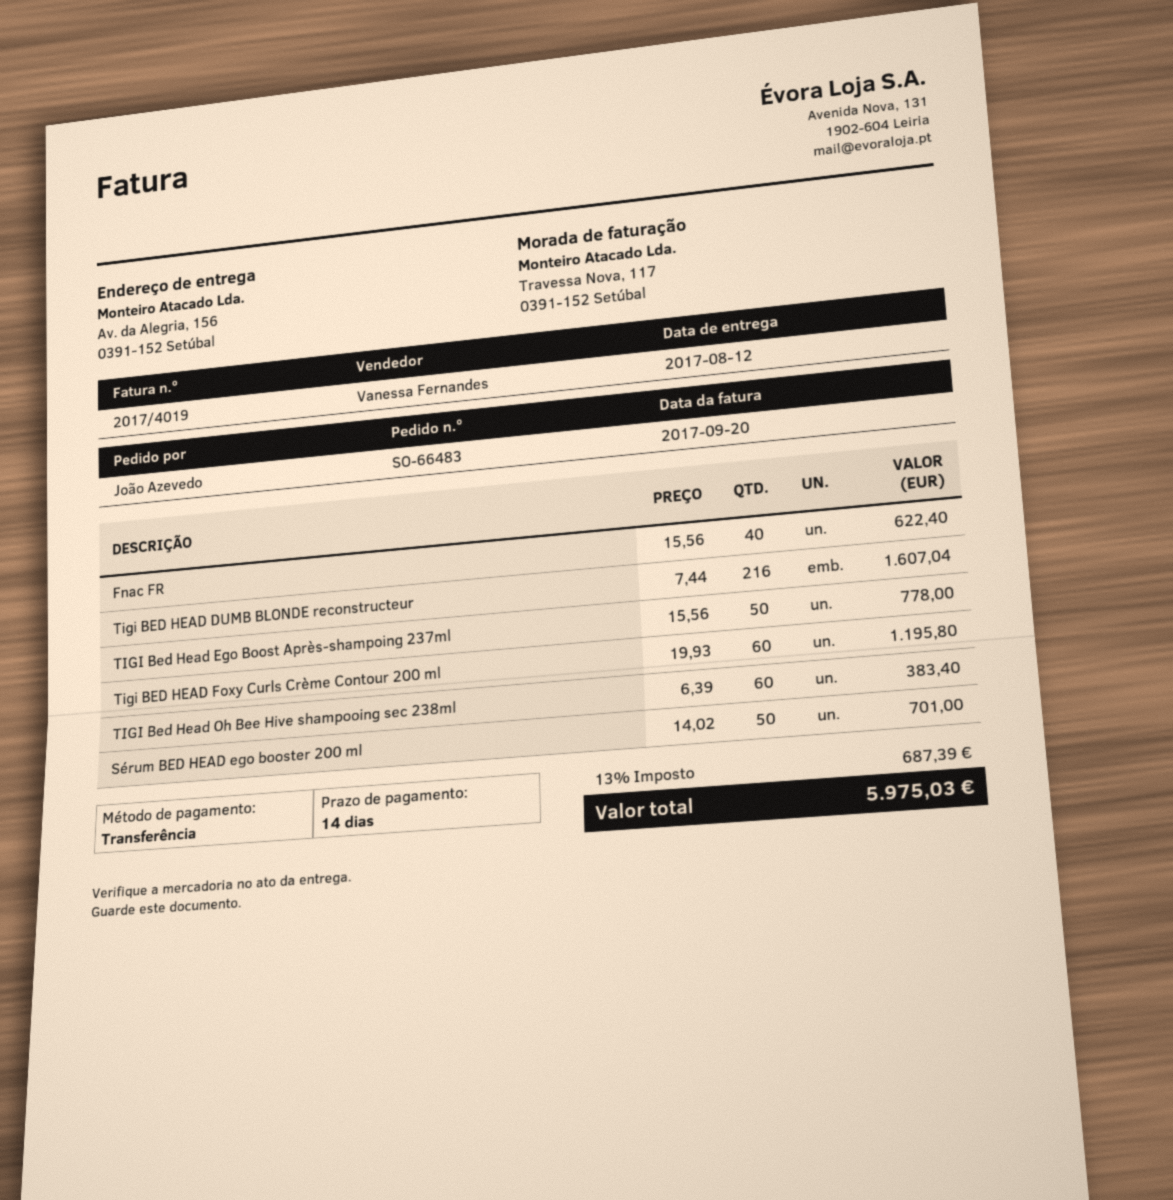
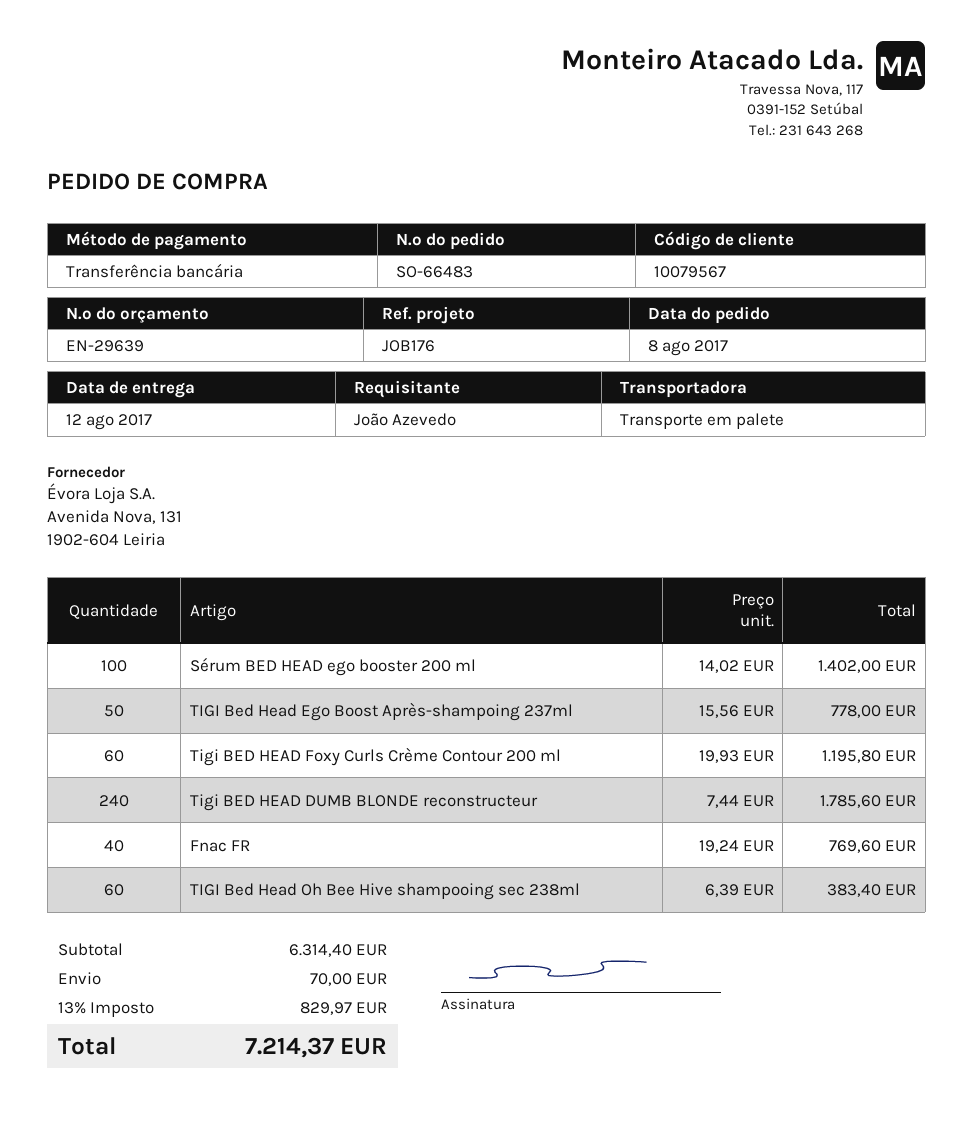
Fnac FR: 40 x 15.56 = 622.40 -> 40 x 19.24 = 769.60
Tigi BED HEAD DUMB BLONDE reconstructeur: 216 x 7.44 = 1607.04 -> 240 x 7.44 = 1785.60
Sérum BED HEAD ego booster 200 ml: 50 x 14.02 = 701.00 -> 100 x 14.02 = 1402.00
shipping: none -> 70.00
tax: 13% = 687.39 -> 13% = 829.97
total: 5975.03 -> 7214.37

